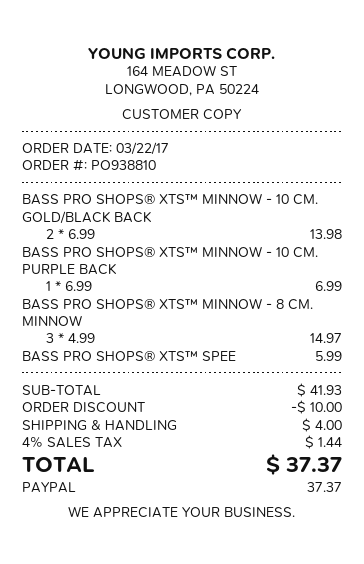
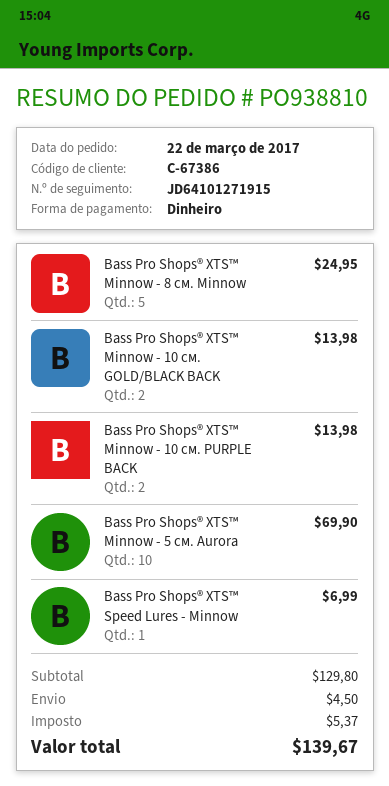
payment method: PayPal -> cash
BASS PRO SHOPS® XTS™ MINNOW - 10 СМ. PURPLE BACK: 1 for 6.99 -> 2 for 13.98
BASS PRO SHOPS® XTS™ MINNOW - 8 СМ. MINNOW: 3 for 14.97 -> 5 for 24.95
BASS PRO SHOPS® XTS™ SPEE: 1 for 5.99 -> 1 for 6.99
Bass Pro Shops® XTS™ Minnow - 5 см. Aurora: none -> 10 for 69.90
subtotal: 41.93 -> 129.80
discount: 10.00 -> none
shipping: 4.00 -> 4.50
tax: 1.44 -> 5.37
total: 37.37 -> 139.67

